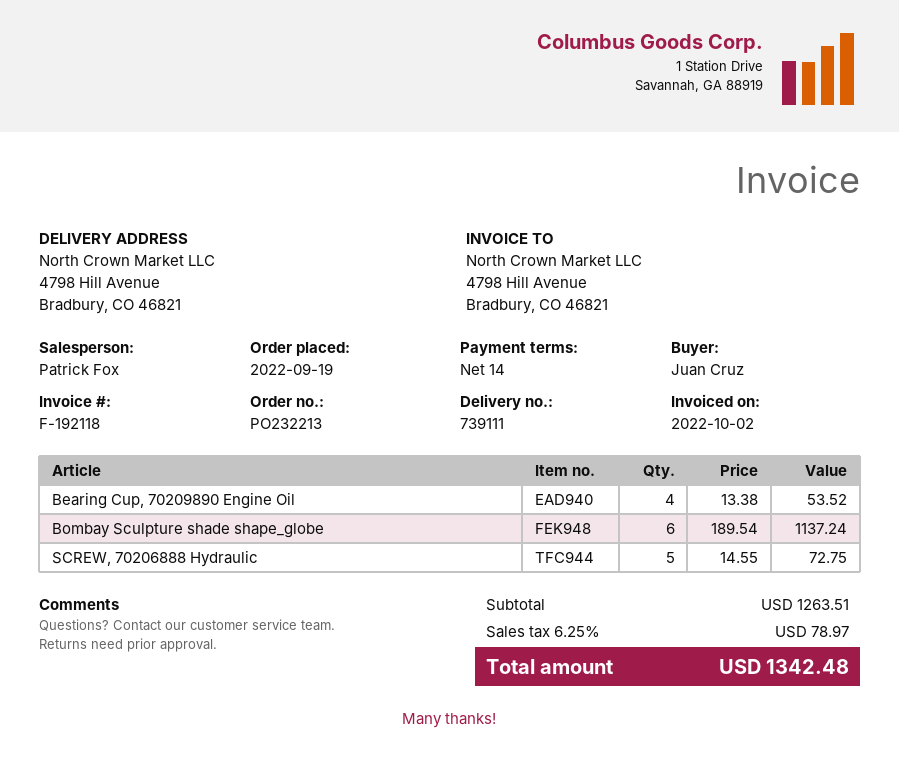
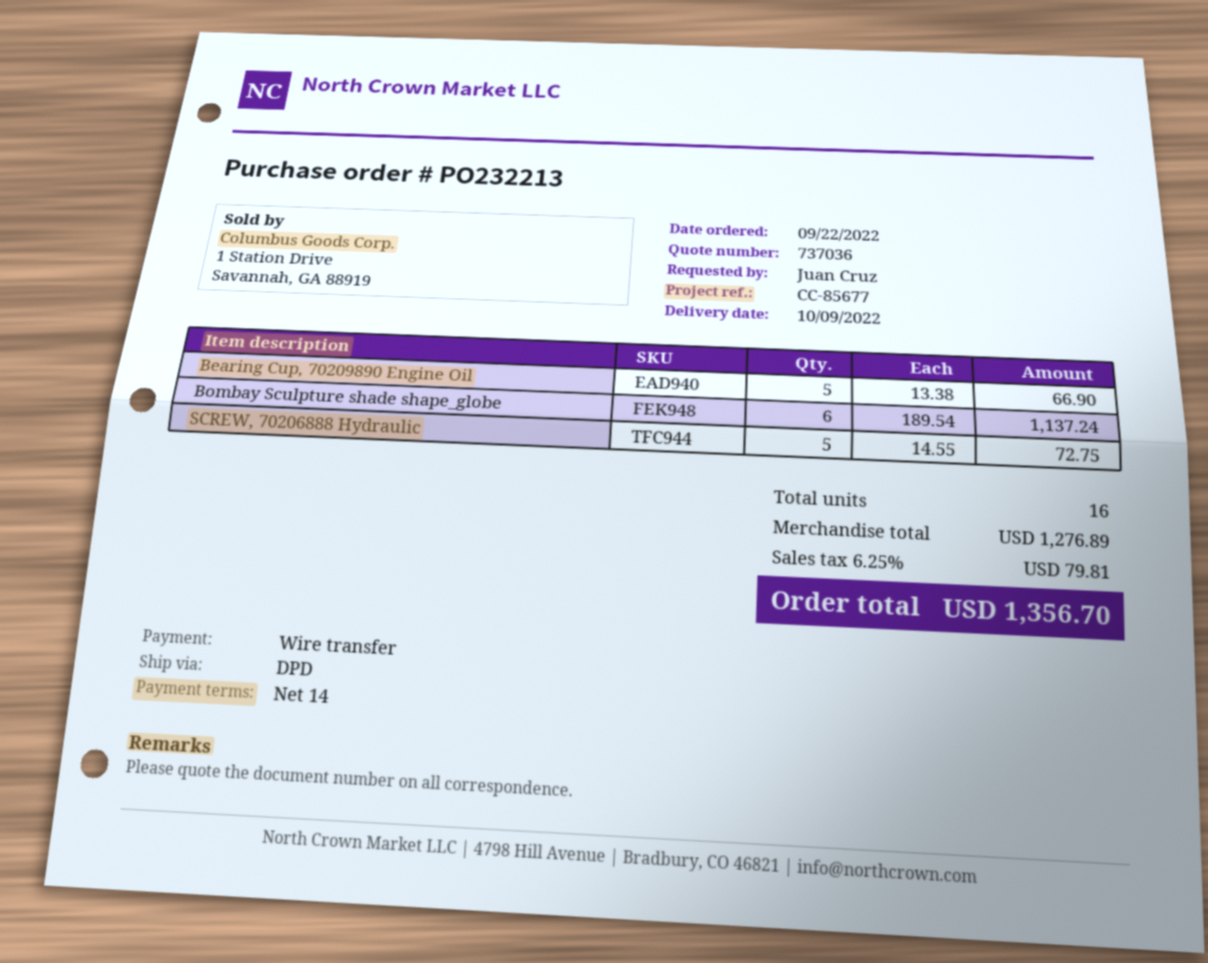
order date: 2022-09-19 -> 2022-09-22
Bearing Cup, 70209890 Engine Oil: 4 x 13.38 = 53.52 -> 5 x 13.38 = 66.90
subtotal: 1263.51 -> 1276.89
tax: 6.25% = 78.97 -> 6.25% = 79.81
total: 1342.48 -> 1356.70

